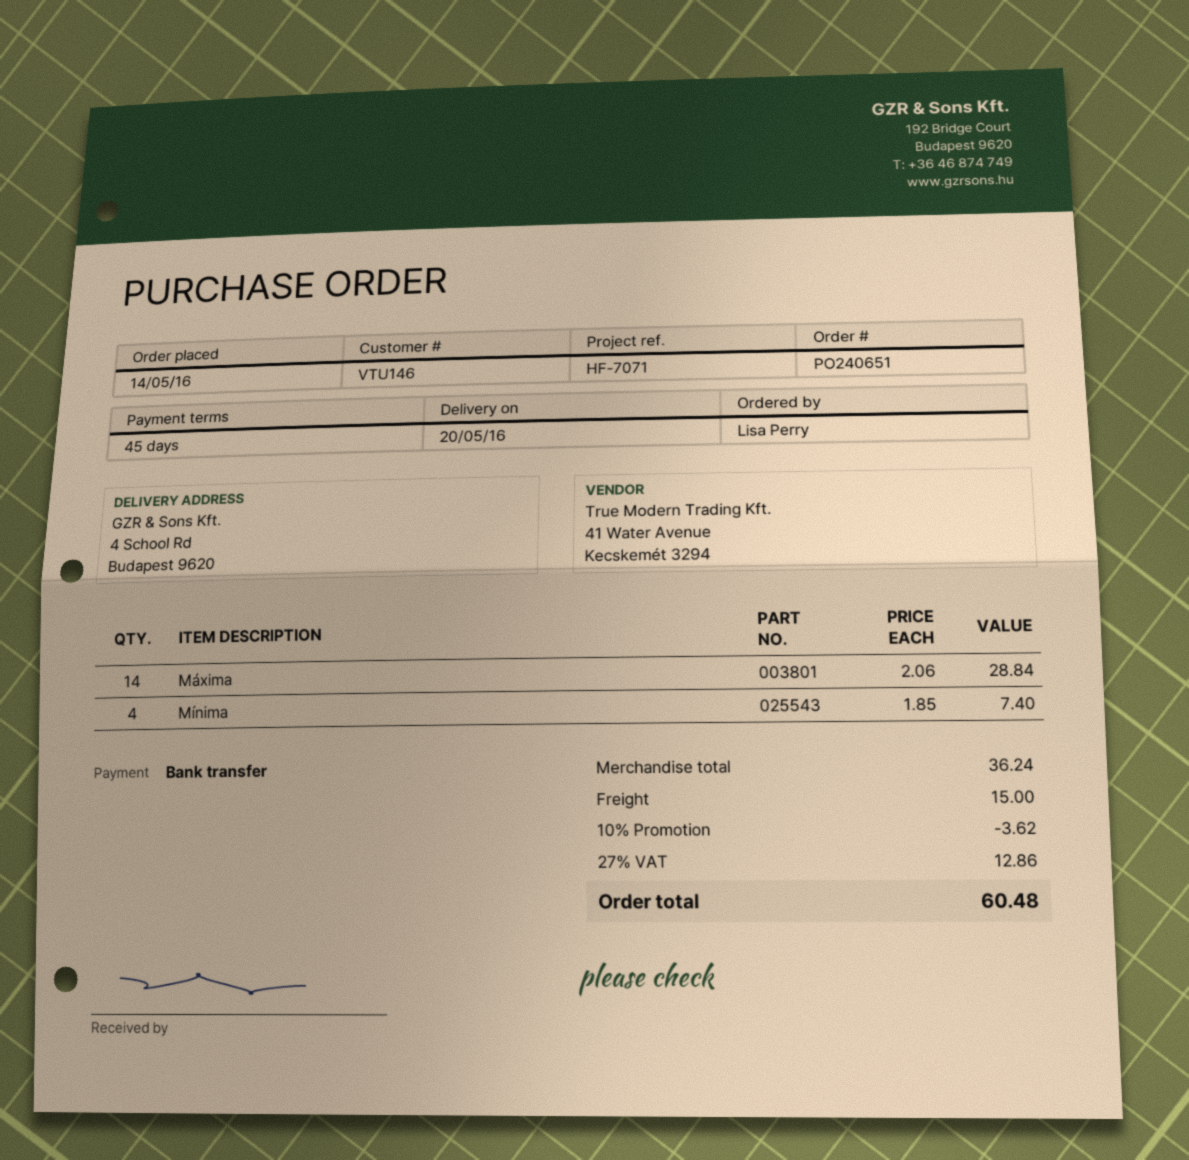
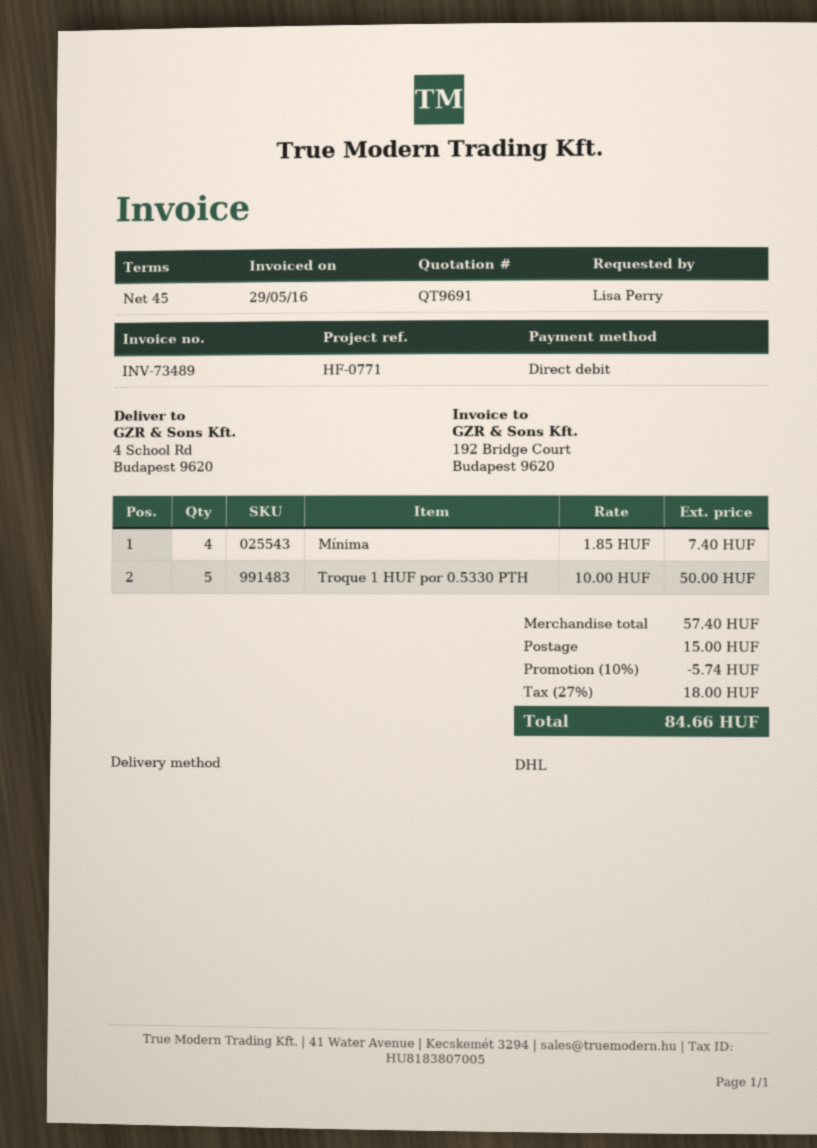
reference: HF-7071 -> HF-0771
payment method: bank transfer -> direct debit
Máxima: 14 x 2.06 = 28.84 -> none
Troque 1 HUF por 0.5330 PTH: none -> 5 x 10.00 = 50.00
subtotal: 36.24 -> 57.40
discount: 10% = 3.62 -> 10% = 5.74
tax: 27% = 12.86 -> 27% = 18.00
total: 60.48 -> 84.66

